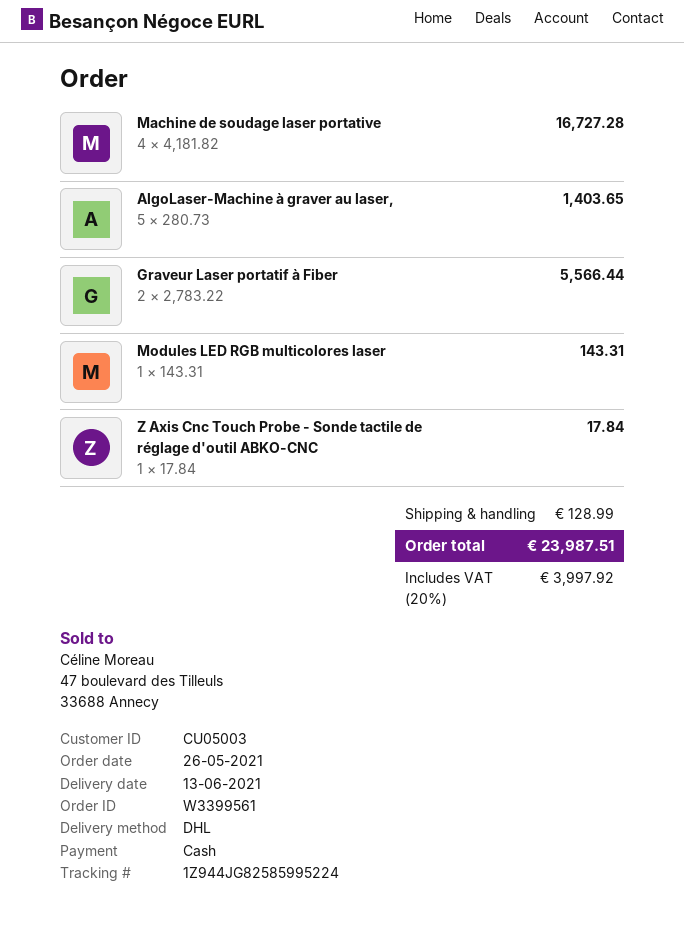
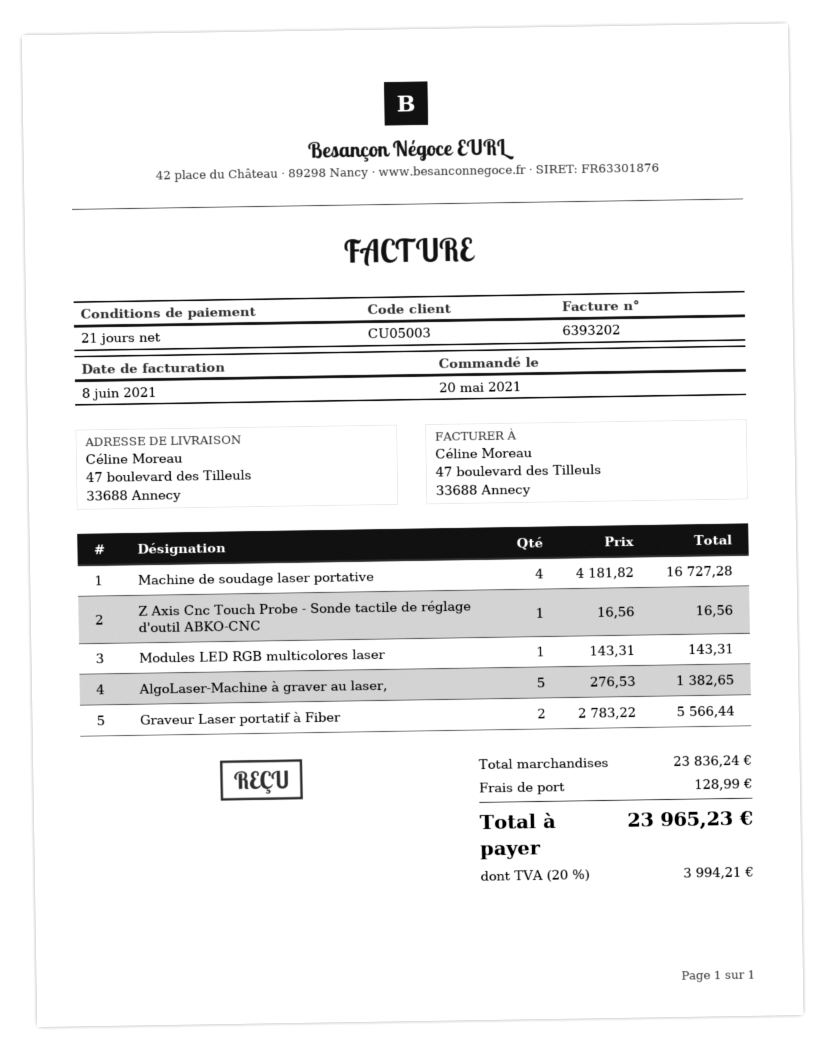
order date: 2021-05-26 -> 2021-05-20
AlgoLaser-Machine à graver au laser,: 5 x 280.73 = 1403.65 -> 5 x 276.53 = 1382.65
Z Axis Cnc Touch Probe - Sonde tactile de réglage d'outil ABKO-CNC: 1 x 17.84 = 17.84 -> 1 x 16.56 = 16.56
tax: 20% = 3997.92 -> 20% = 3994.21
total: 23987.51 -> 23965.23

